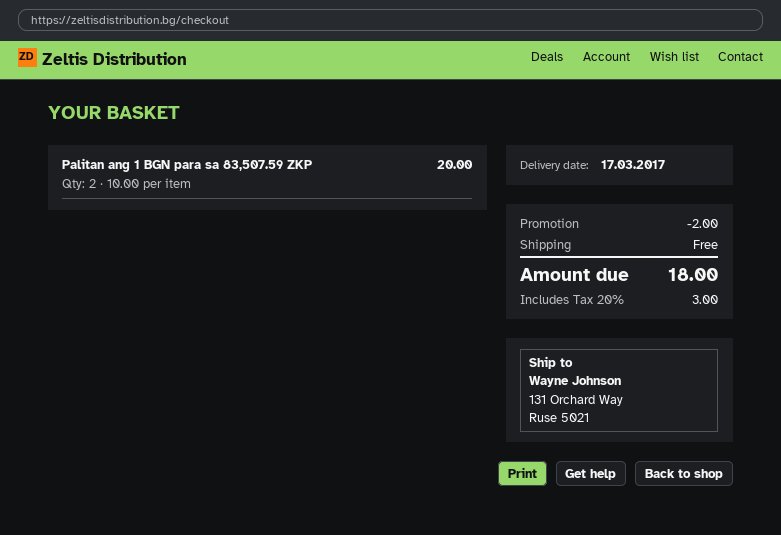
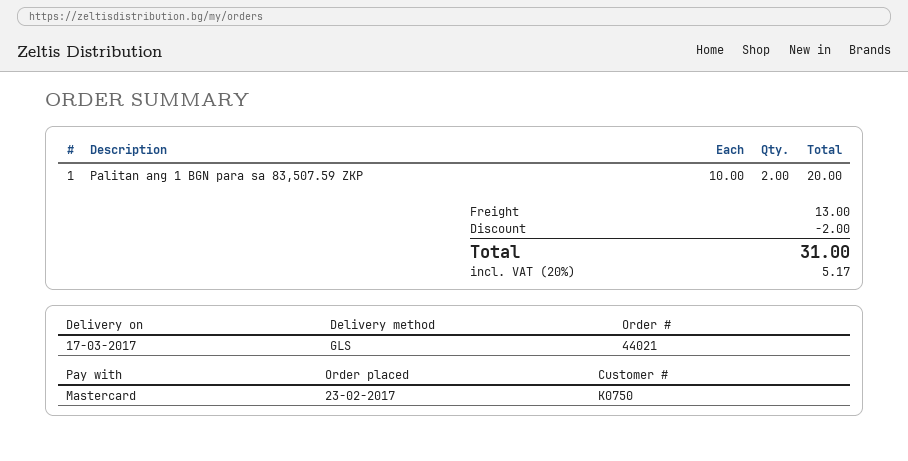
shipping: 0.00 -> 13.00
tax: 20% = 3.00 -> 20% = 5.17
total: 18.00 -> 31.00

